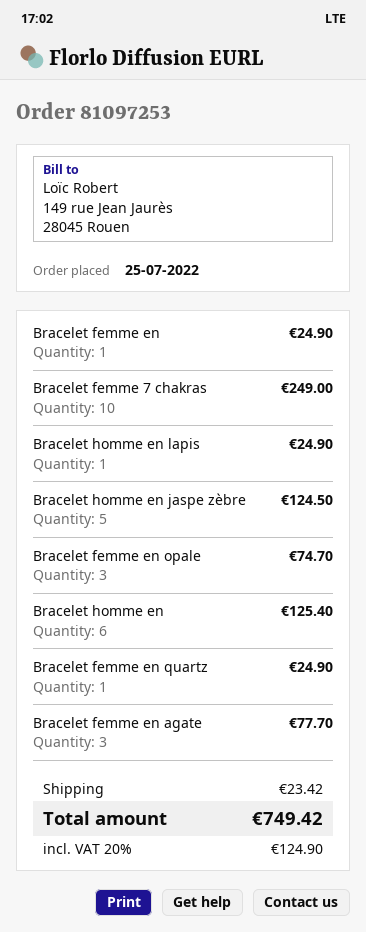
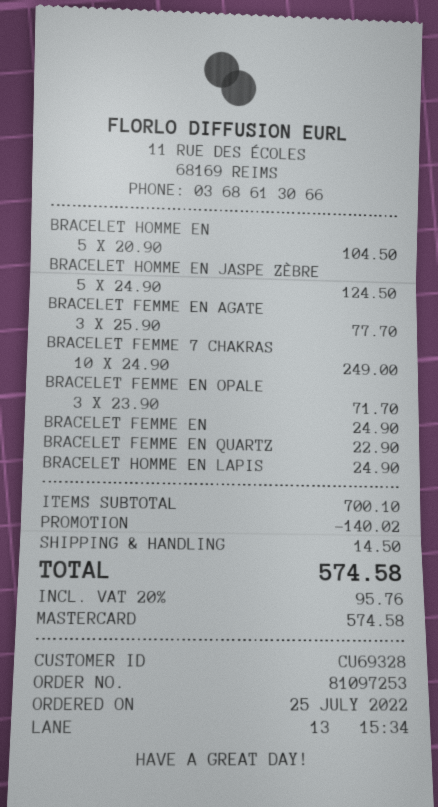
Bracelet femme en opale: 3 for 74.70 -> 3 for 71.70
Bracelet homme en: 6 for 125.40 -> 5 for 104.50
Bracelet femme en quartz: 1 for 24.90 -> 1 for 22.90
discount: none -> 140.02
shipping: 23.42 -> 14.50
tax: 20% = 124.90 -> 20% = 95.76
total: 749.42 -> 574.58

